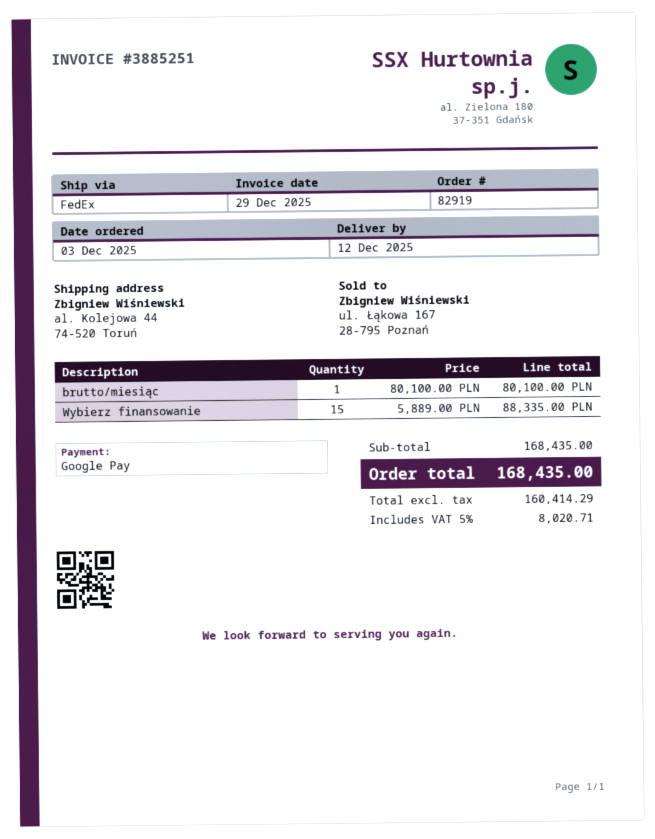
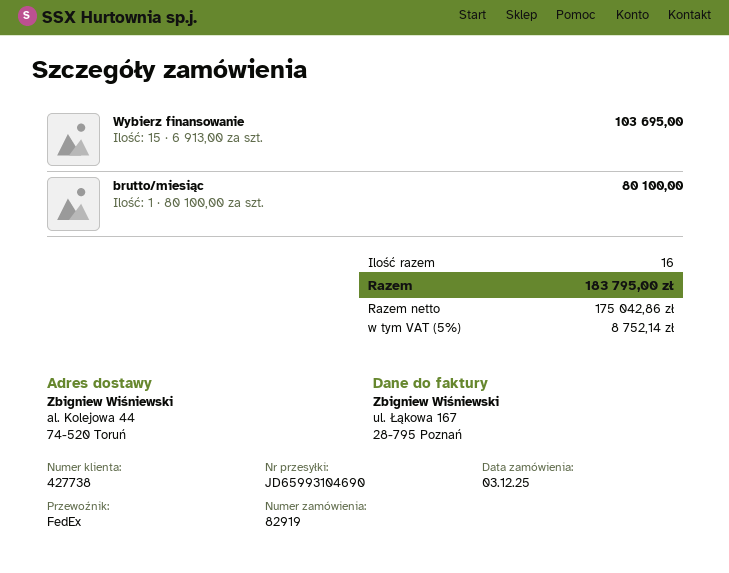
Wybierz finansowanie: 15 x 5889.00 = 88335.00 -> 15 x 6913.00 = 103695.00
net: 160414.29 -> 175042.86
tax: 5% = 8020.71 -> 5% = 8752.14
total: 168435.00 -> 183795.00

